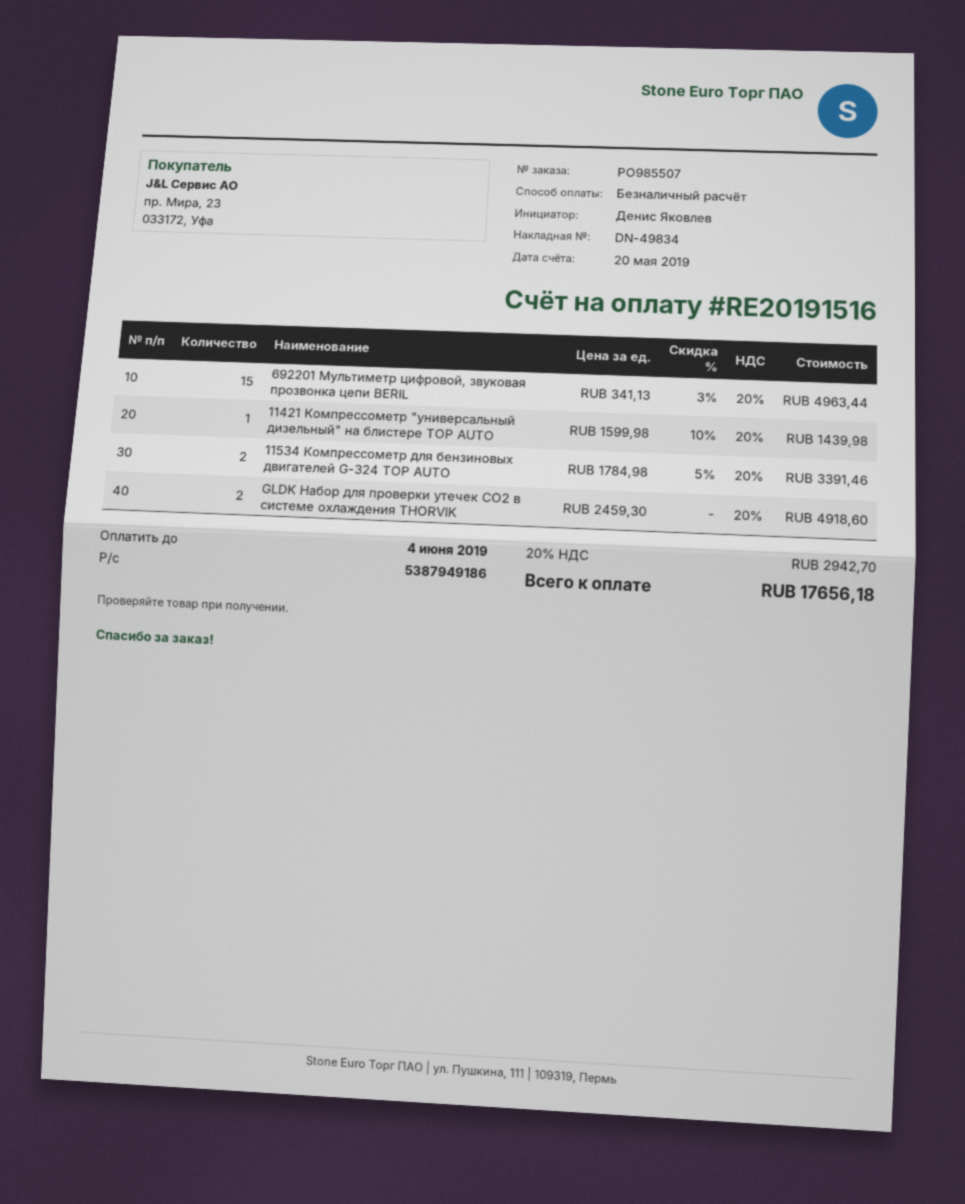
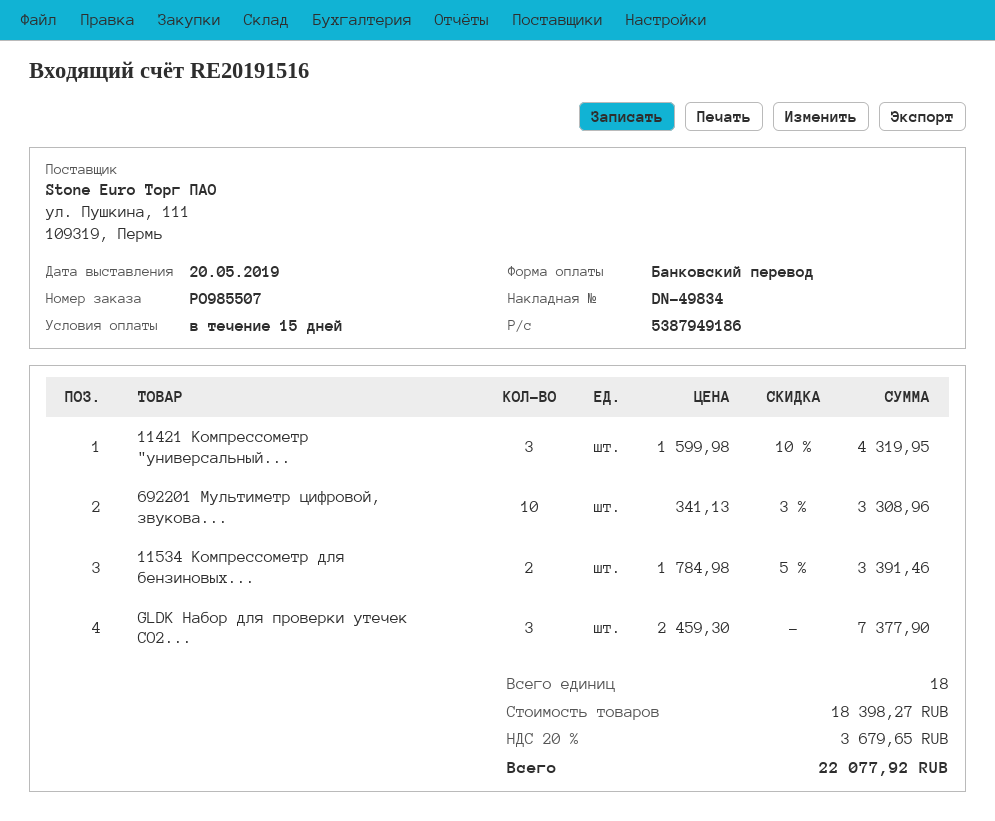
692201 Мультиметр цифровой, звуковая прозвонка цепи BERIL: 15 x 341.13 - 3% = 4963.44 -> 10 x 341.13 - 3% = 3308.96
11421 Компрессометр "универсальный дизельный" на блистере TOP AUTO: 1 x 1599.98 - 10% = 1439.98 -> 3 x 1599.98 - 10% = 4319.95
GLDK Набор для проверки утечек СО2 в системе охлаждения THORVIK: 2 x 2459.30 = 4918.60 -> 3 x 2459.30 = 7377.90
tax: 20% = 2942.70 -> 20% = 3679.65
total: 17656.18 -> 22077.92

